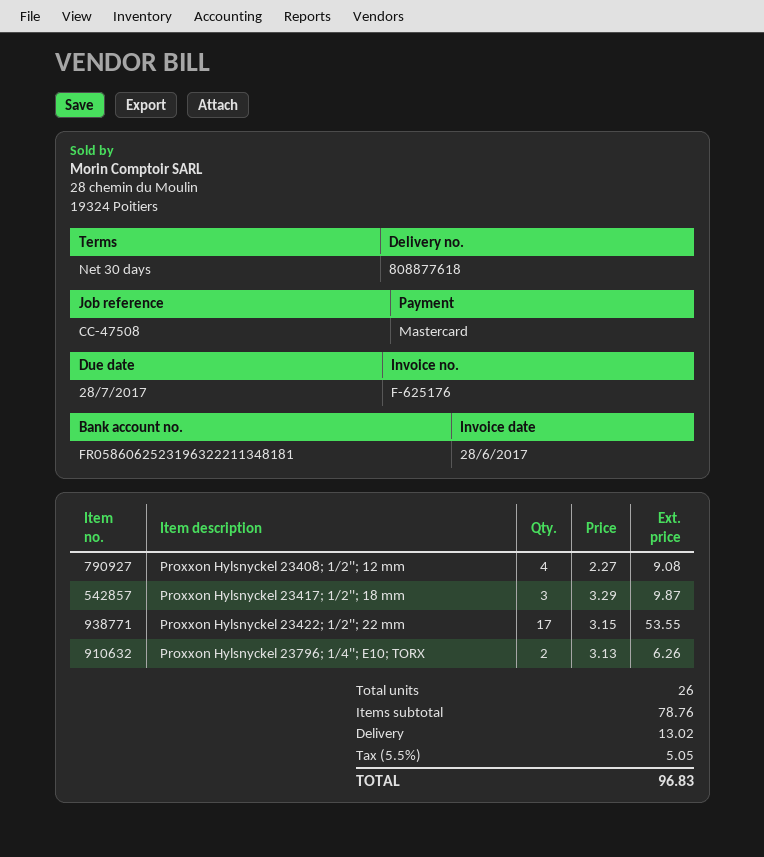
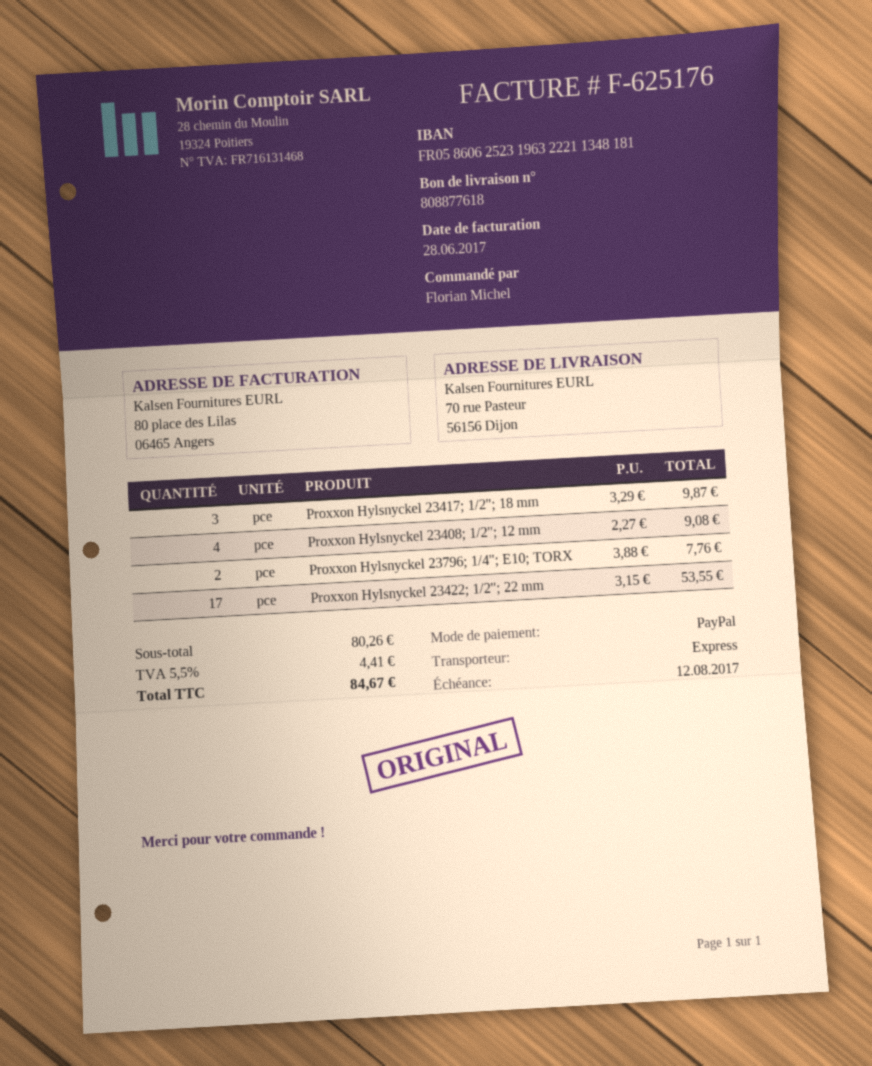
due date: 2017-07-28 -> 2017-08-12
payment method: Mastercard -> PayPal
Proxxon Hylsnyckel 23796; 1/4''; E10; TORX: 2 x 3.13 = 6.26 -> 2 x 3.88 = 7.76
subtotal: 78.76 -> 80.26
shipping: 13.02 -> none
tax: 5.5% = 5.05 -> 5.5% = 4.41
total: 96.83 -> 84.67

